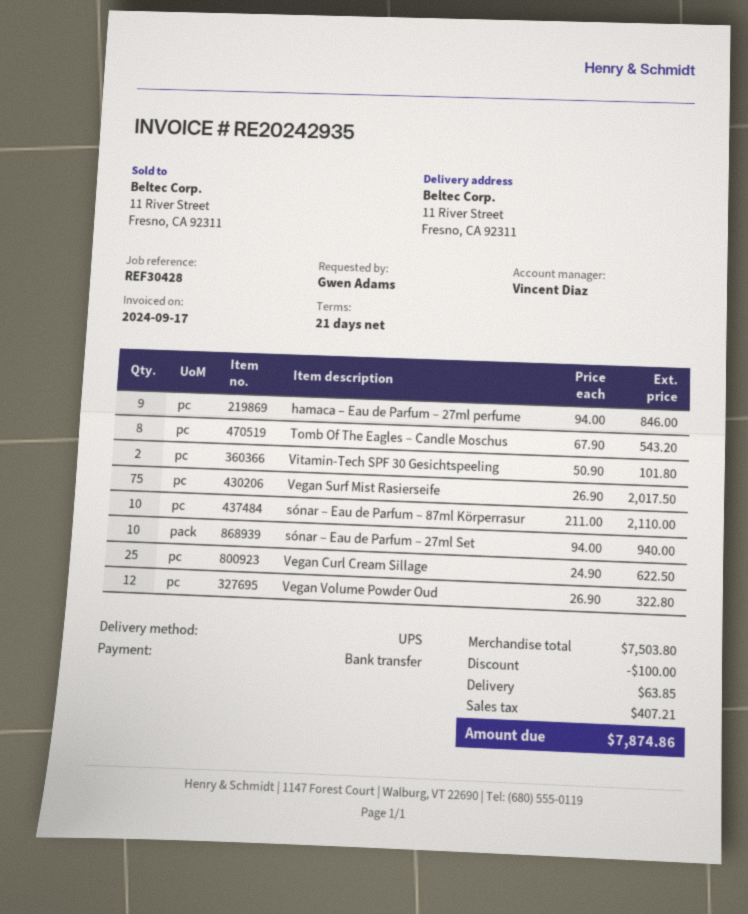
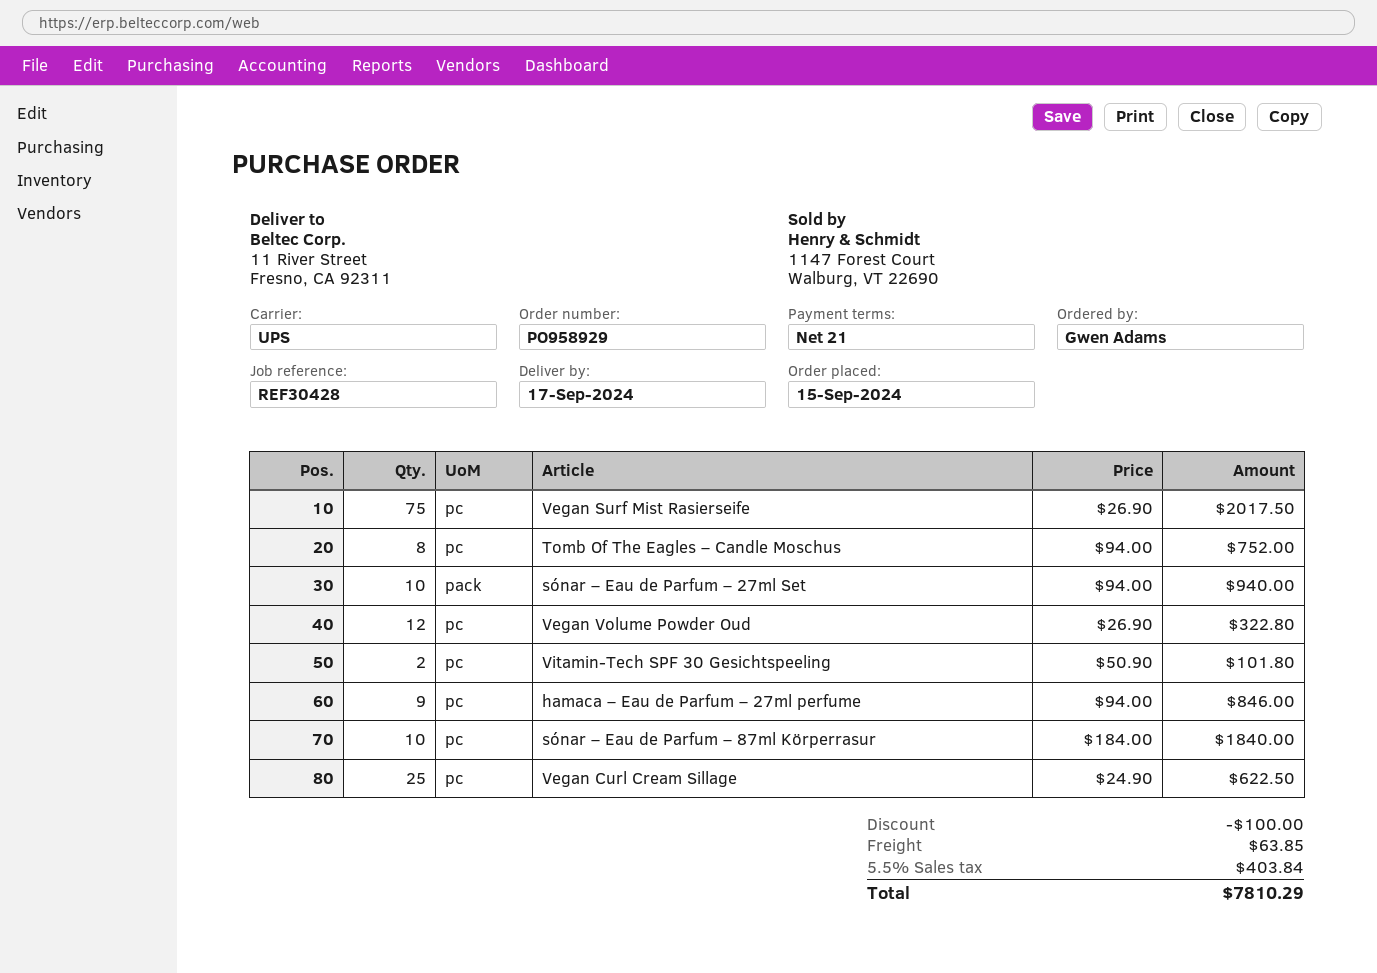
Tomb Of The Eagles – Candle Moschus: 8 x 67.90 = 543.20 -> 8 x 94.00 = 752.00
sónar – Eau de Parfum – 87ml Körperrasur: 10 x 211.00 = 2110.00 -> 10 x 184.00 = 1840.00
tax: 407.21 -> 403.84
total: 7874.86 -> 7810.29

